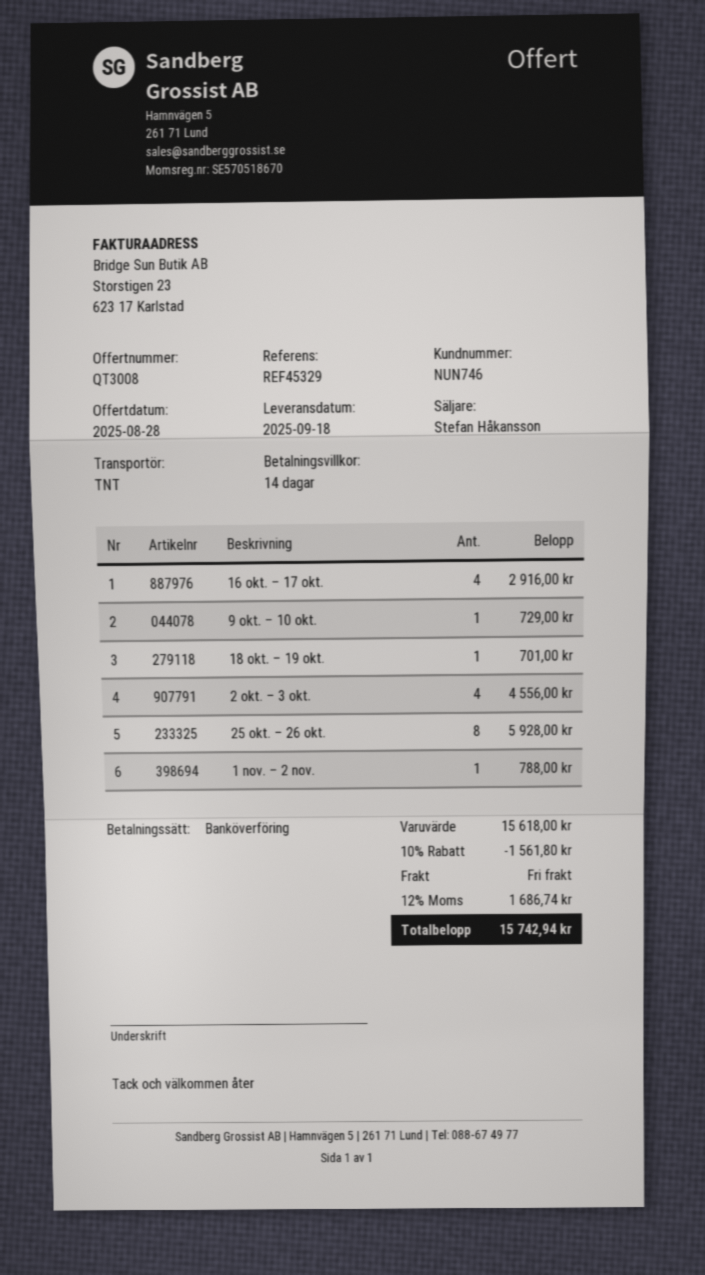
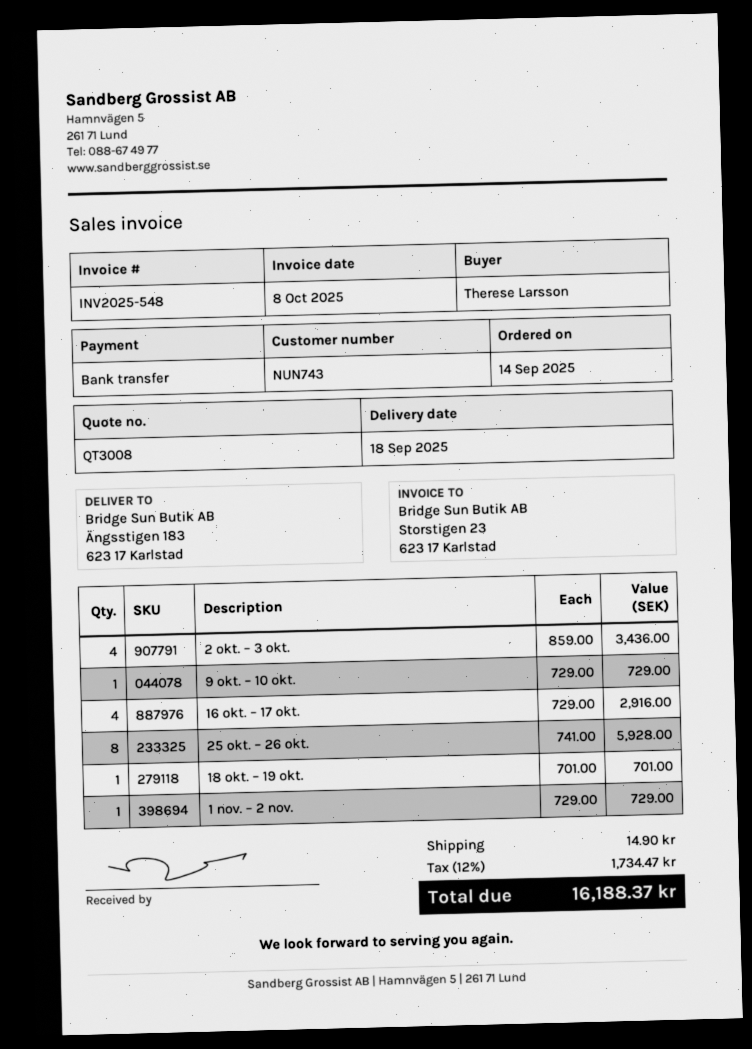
customer number: NUN746 -> NUN743
2 okt. – 3 okt.: 4 for 4556.00 -> 4 for 3436.00
1 nov. – 2 nov.: 1 for 788.00 -> 1 for 729.00
discount: 10% = 1561.80 -> none
shipping: 0.00 -> 14.90
tax: 12% = 1686.74 -> 12% = 1734.47
total: 15742.94 -> 16188.37

